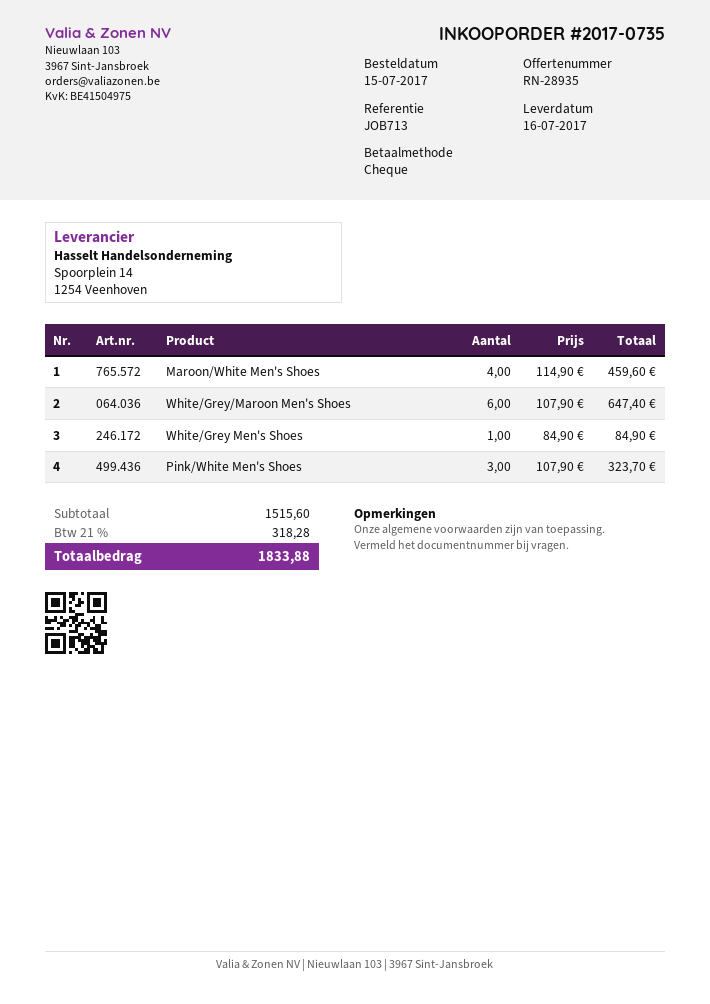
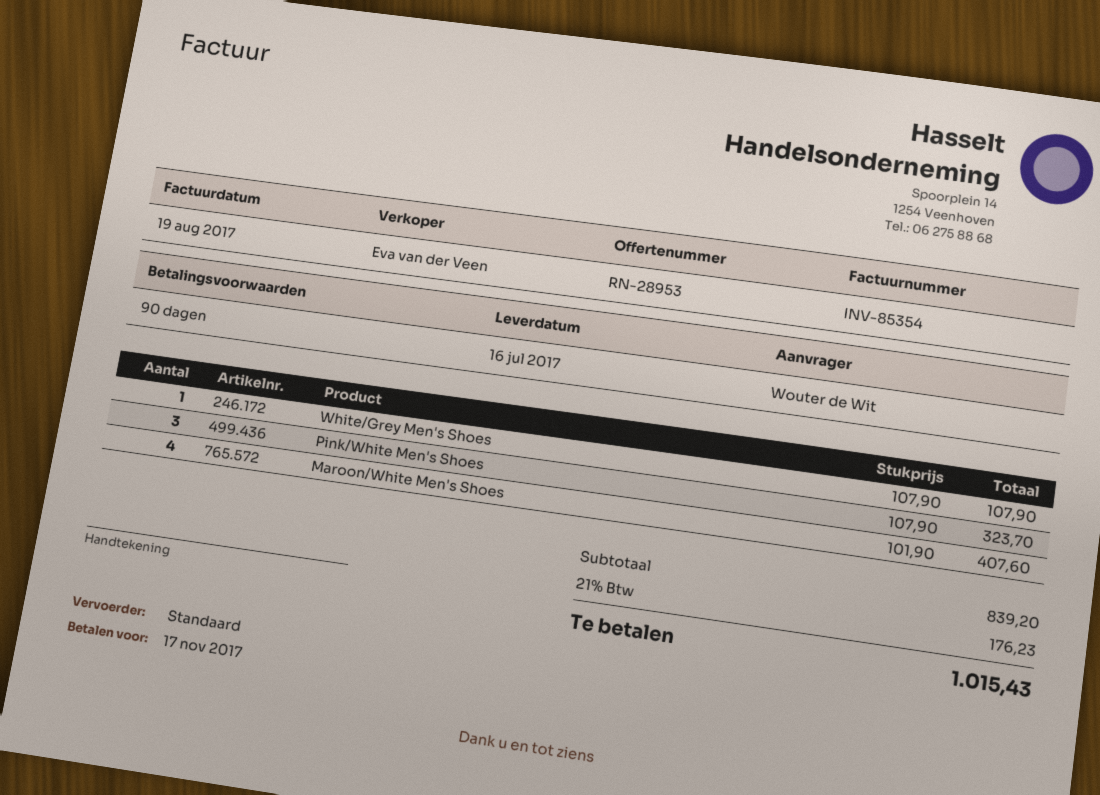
quote number: RN-28935 -> RN-28953
Maroon/White Men's Shoes: 4 x 114.90 = 459.60 -> 4 x 101.90 = 407.60
White/Grey/Maroon Men's Shoes: 6 x 107.90 = 647.40 -> none
White/Grey Men's Shoes: 1 x 84.90 = 84.90 -> 1 x 107.90 = 107.90
subtotal: 1515.60 -> 839.20
tax: 21% = 318.28 -> 21% = 176.23
total: 1833.88 -> 1015.43

